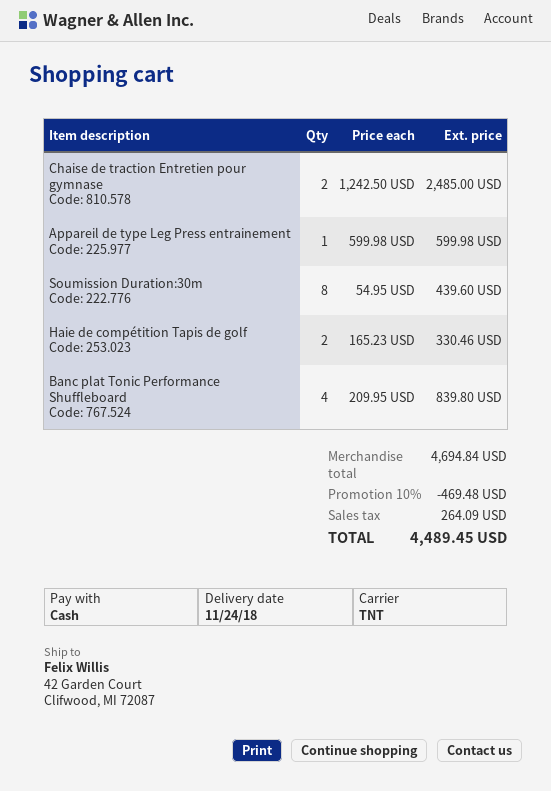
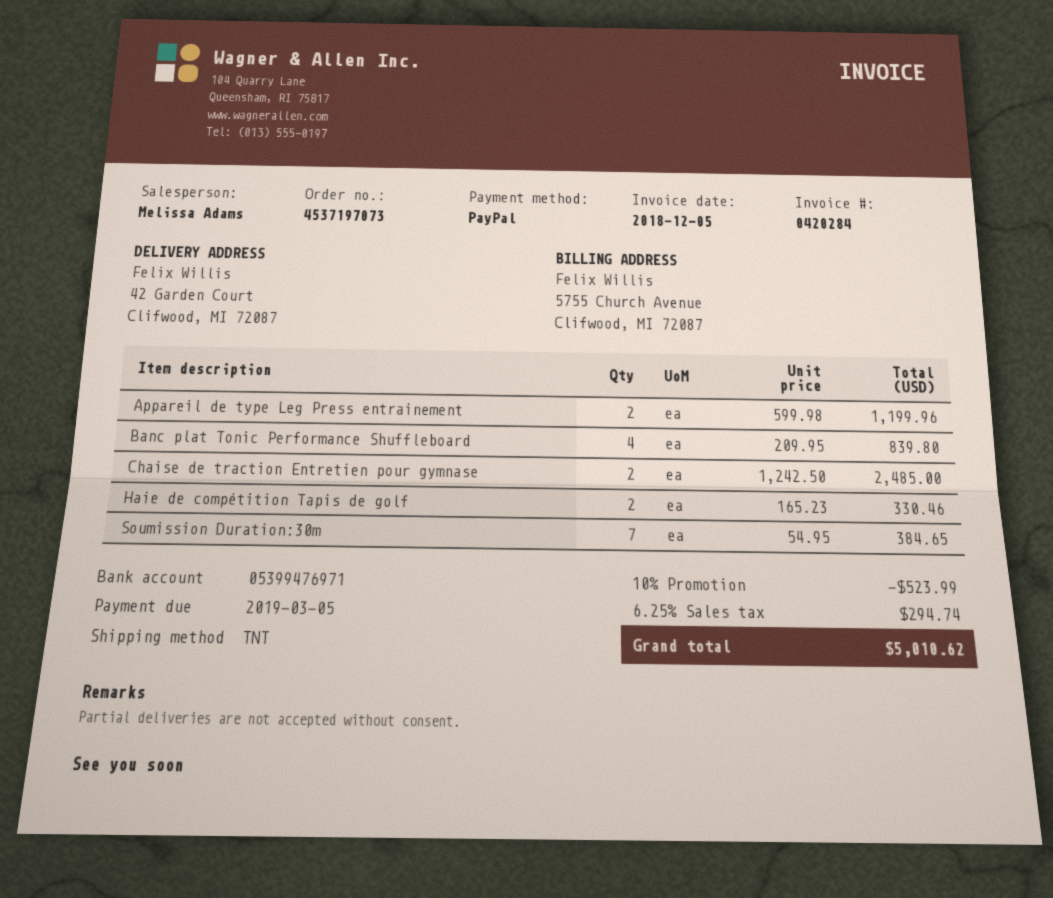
payment method: cash -> PayPal
Appareil de type Leg Press entrainement: 1 x 599.98 = 599.98 -> 2 x 599.98 = 1199.96
Soumission Duration:30m: 8 x 54.95 = 439.60 -> 7 x 54.95 = 384.65
discount: 10% = 469.48 -> 10% = 523.99
tax: 264.09 -> 294.74
total: 4489.45 -> 5010.62

